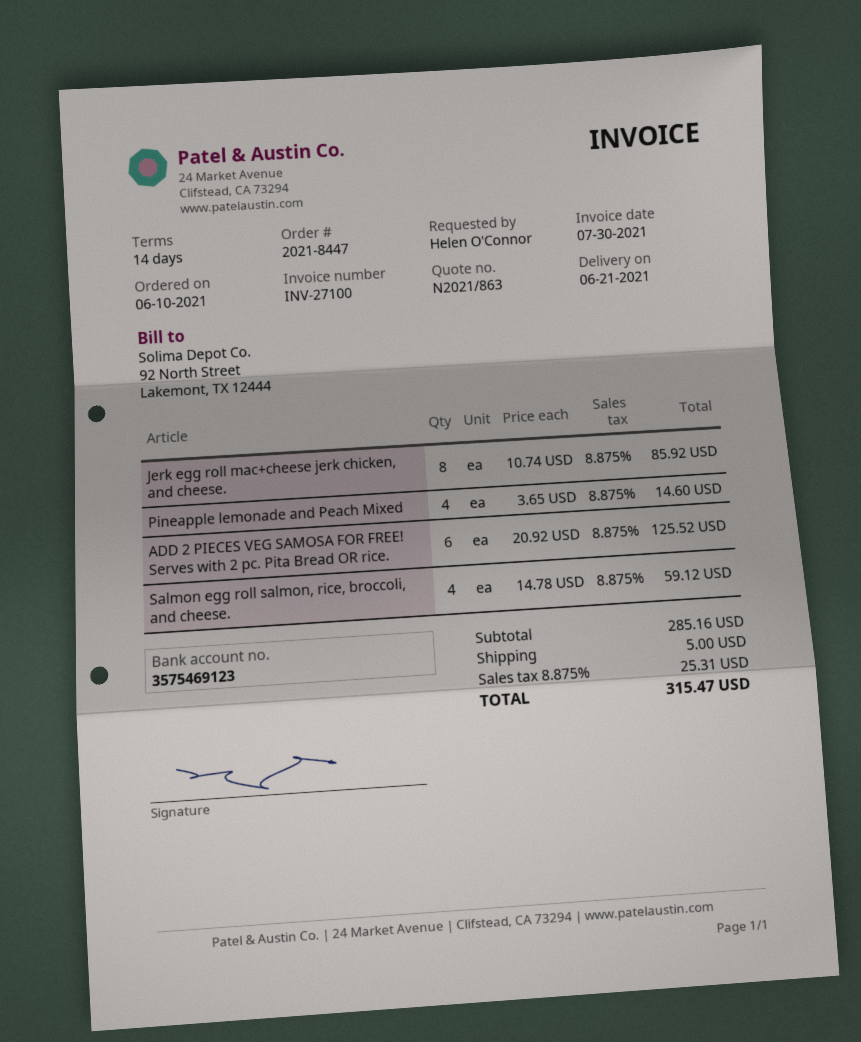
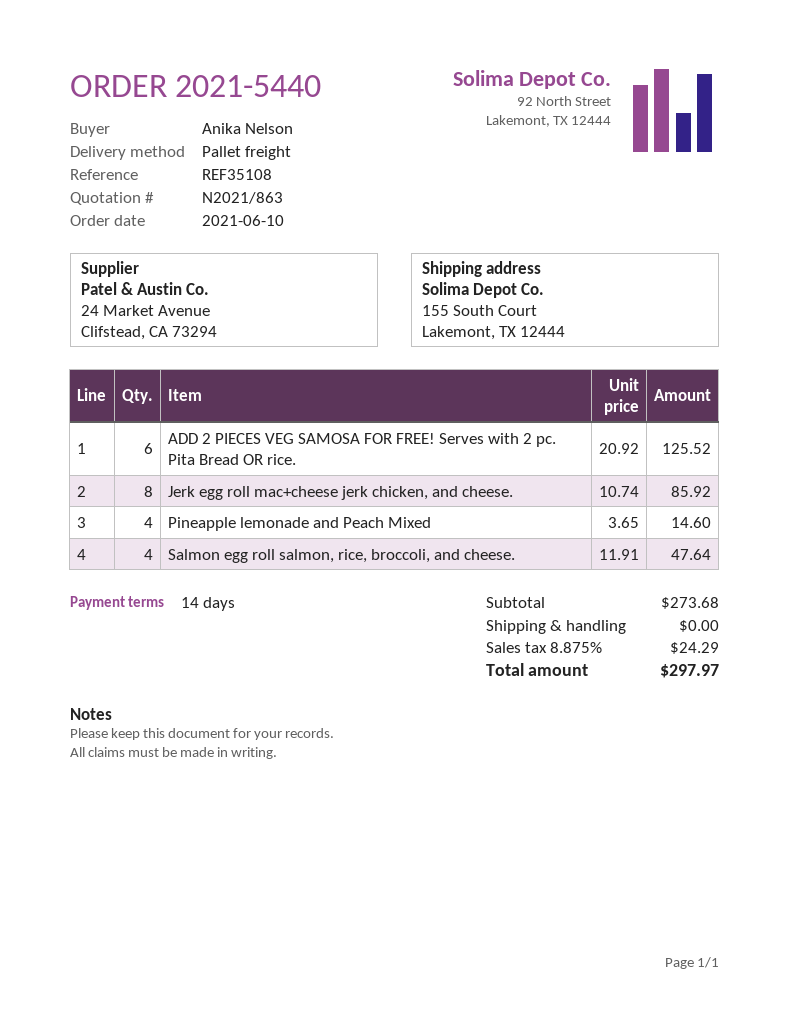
order number: 2021-8447 -> 2021-5440
ordered by: Helen O'Connor -> Anika Nelson
Salmon egg roll salmon, rice, broccoli, and cheese.: 4 x 14.78 = 59.12 -> 4 x 11.91 = 47.64
subtotal: 285.16 -> 273.68
shipping: 5.00 -> 0.00
tax: 8.875% = 25.31 -> 8.875% = 24.29
total: 315.47 -> 297.97

